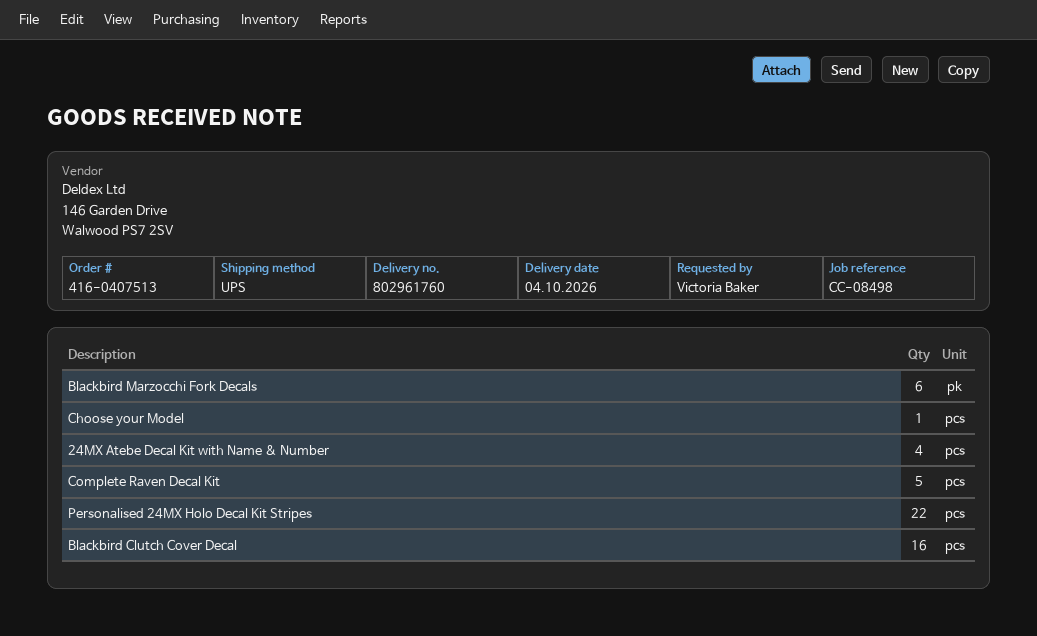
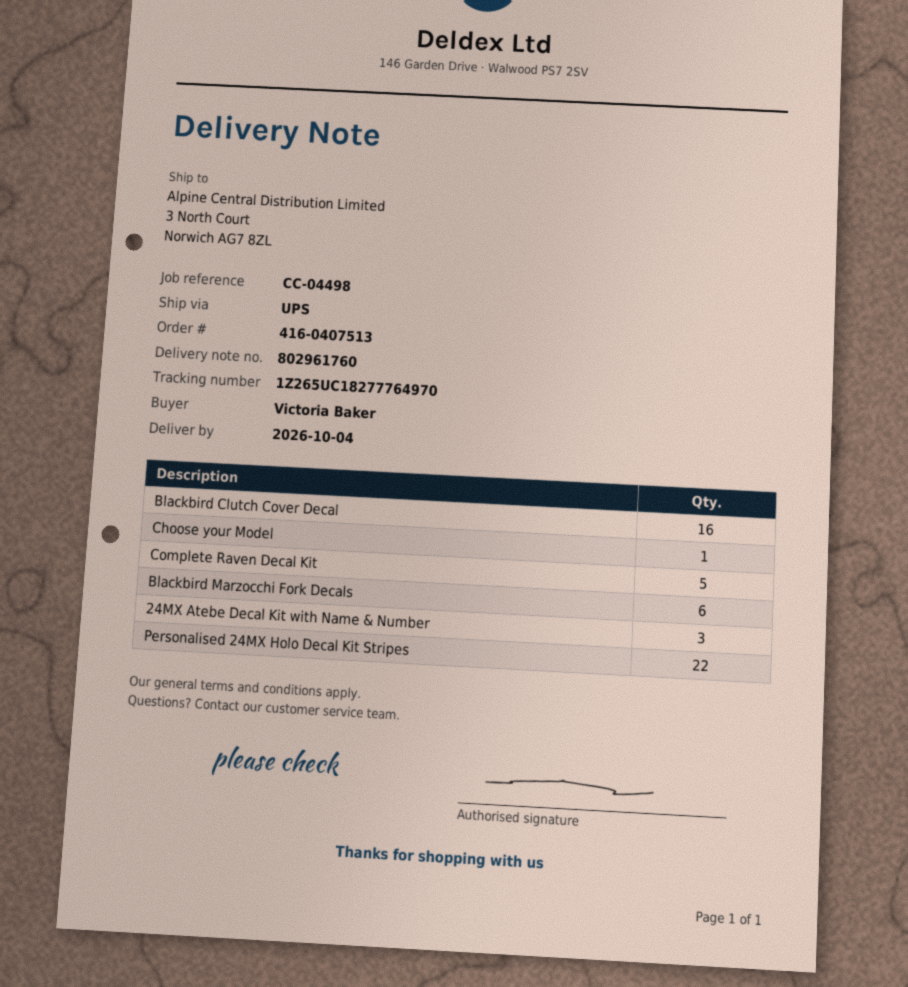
reference: CC-08498 -> CC-04498
24MX Atebe Decal Kit with Name & Number: 4 -> 3

